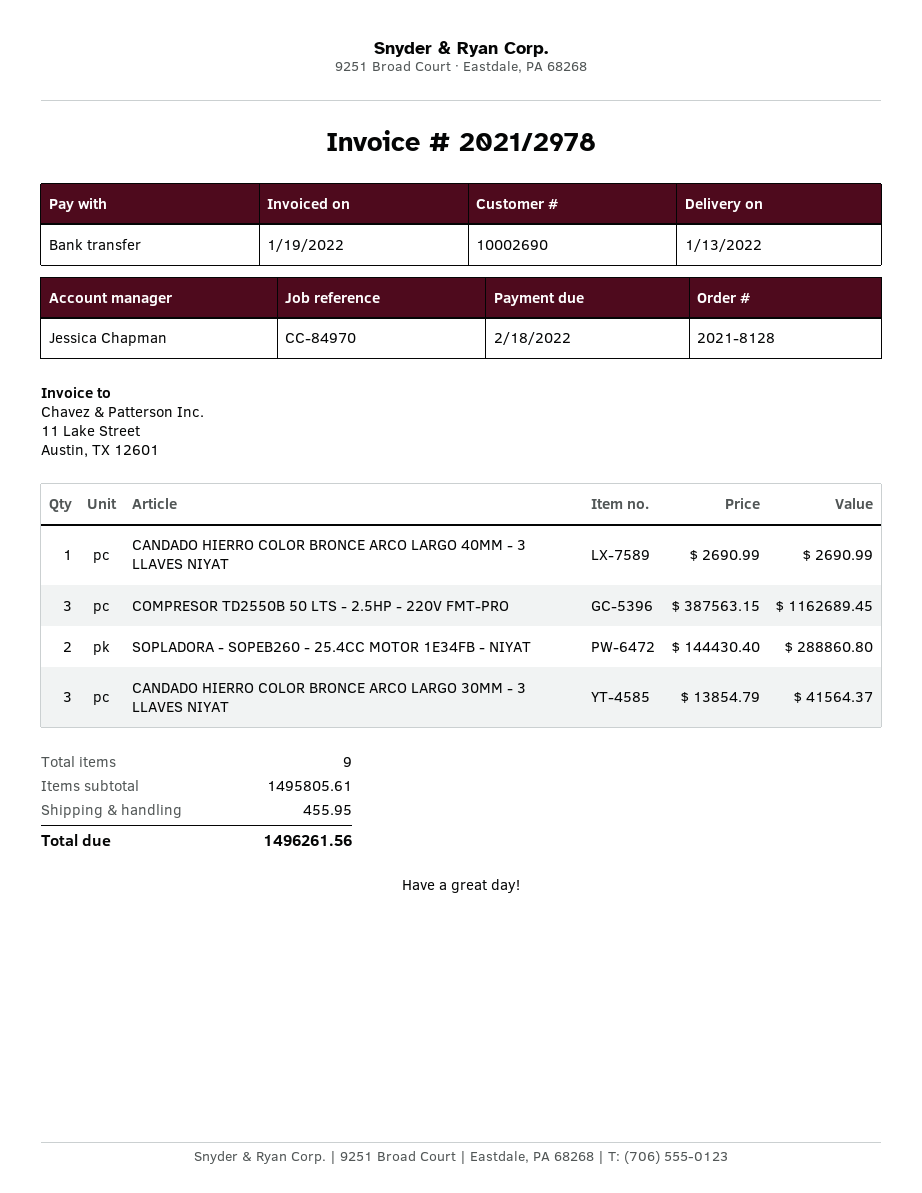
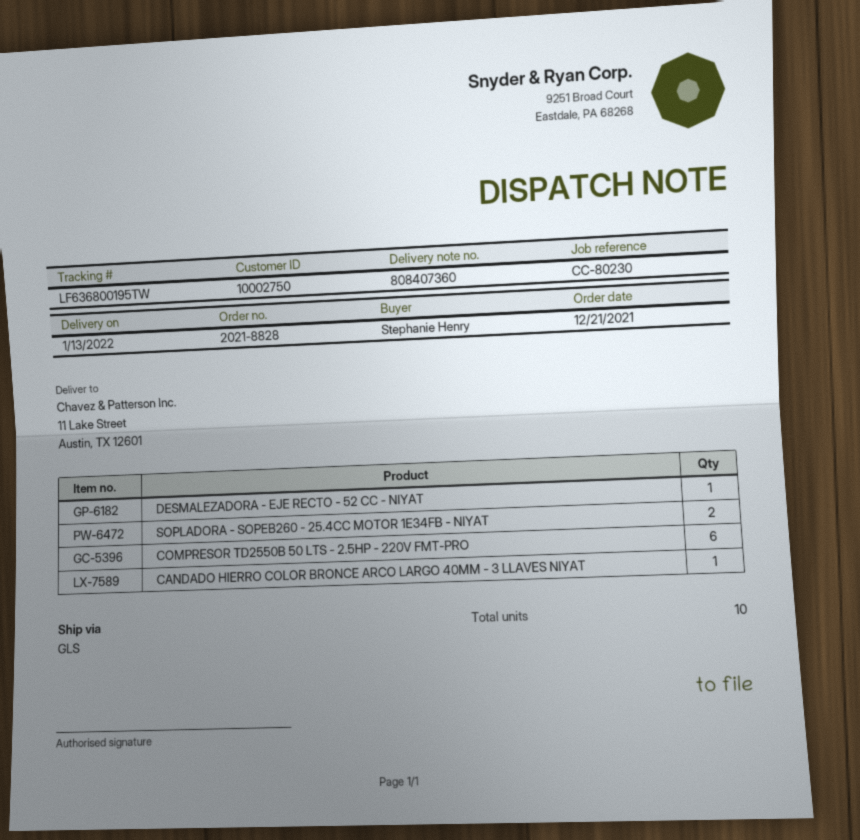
order number: 2021-8128 -> 2021-8828
customer number: 10002690 -> 10002750
reference: CC-84970 -> CC-80230
COMPRESOR TD2550B 50 LTS - 2.5HP - 220V FMT-PRO: 3 -> 6
CANDADO HIERRO COLOR BRONCE ARCO LARGO 30MM - 3 LLAVES NIYAT: 3 -> none
DESMALEZADORA - EJE RECTO - 52 CC - NIYAT: none -> 1
total quantity: 9 -> 10

